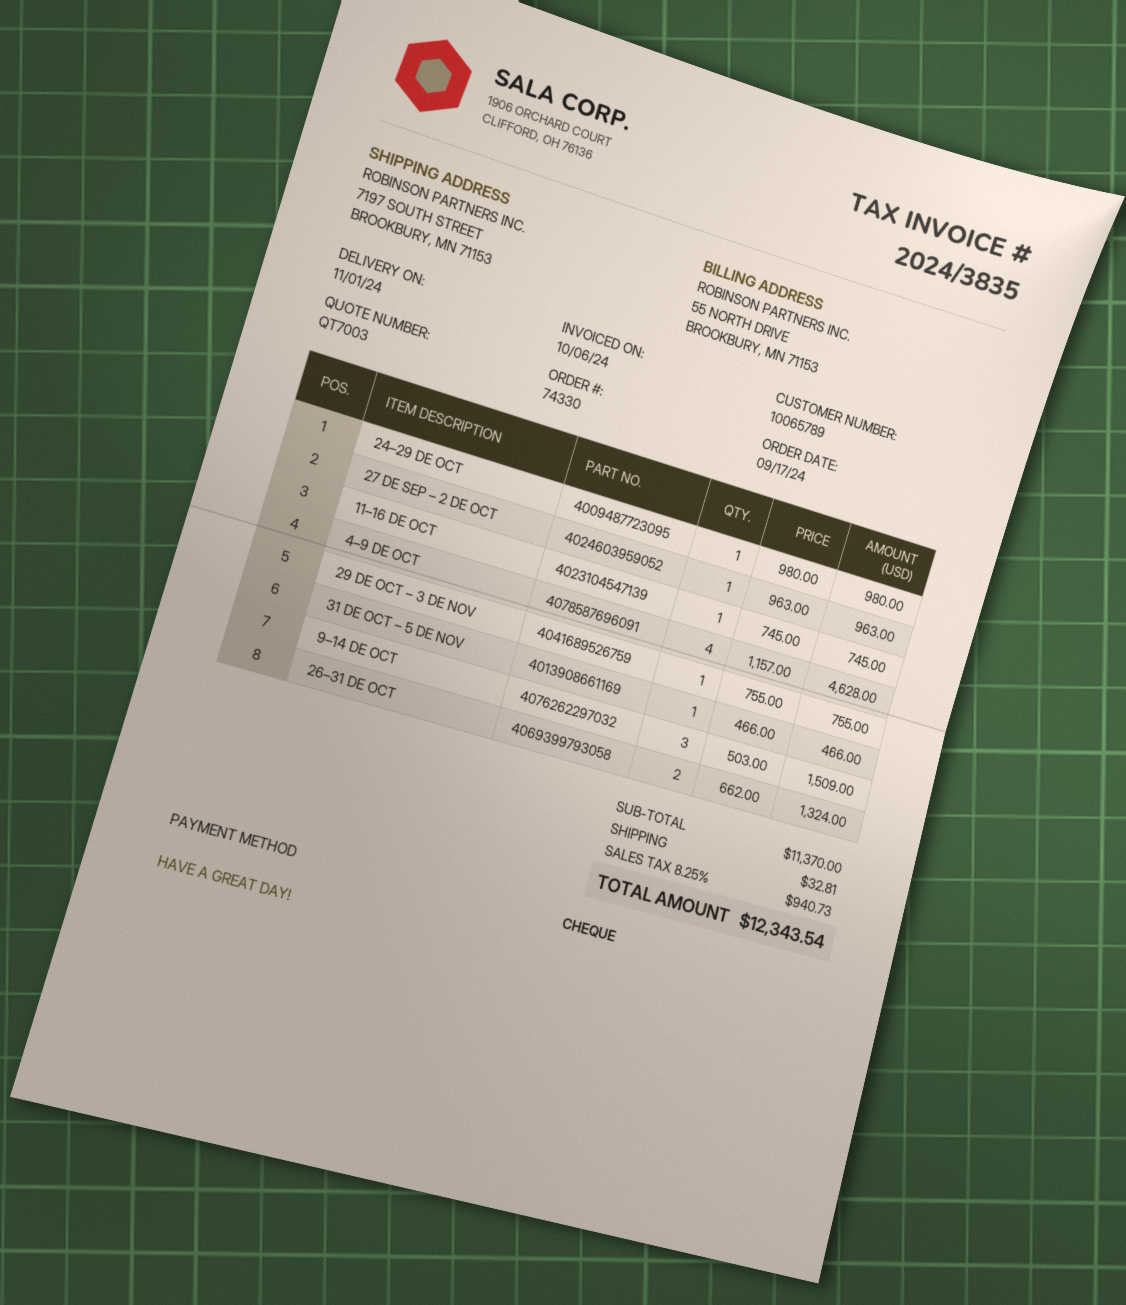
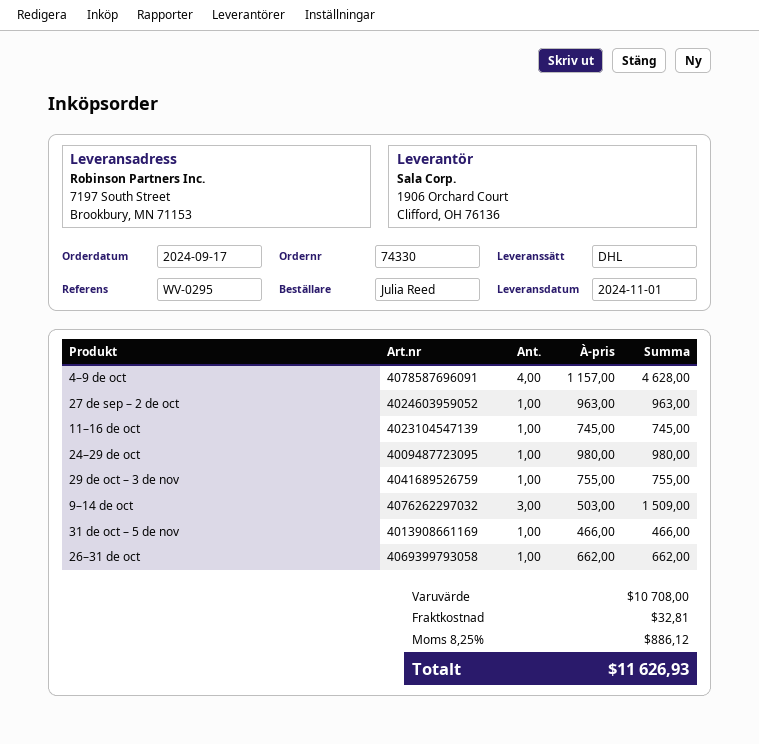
26–31 DE OCT: 2 x 662.00 = 1324.00 -> 1 x 662.00 = 662.00
subtotal: 11370.00 -> 10708.00
tax: 8.25% = 940.73 -> 8.25% = 886.12
total: 12343.54 -> 11626.93

